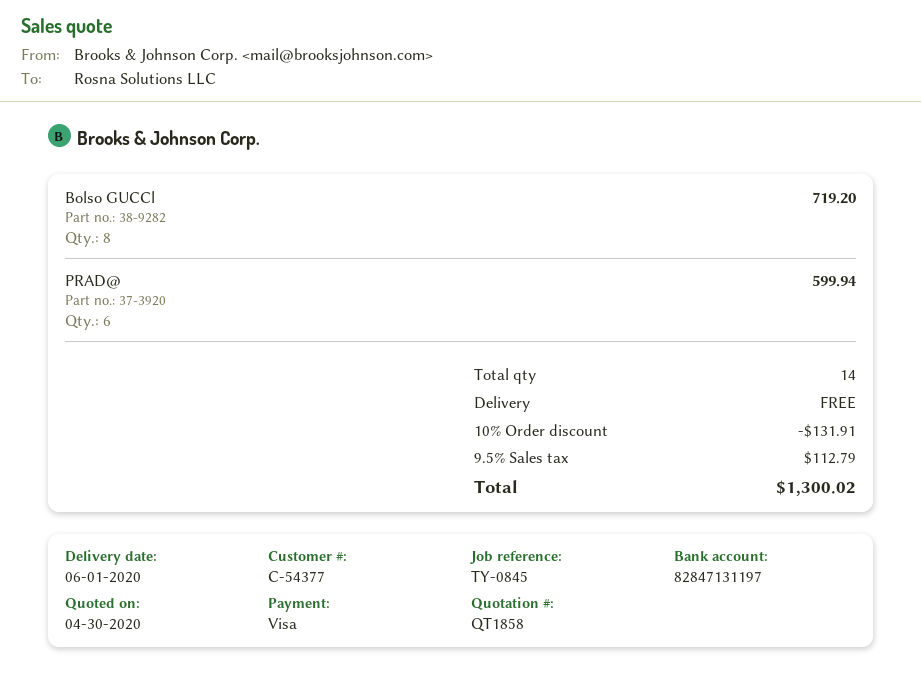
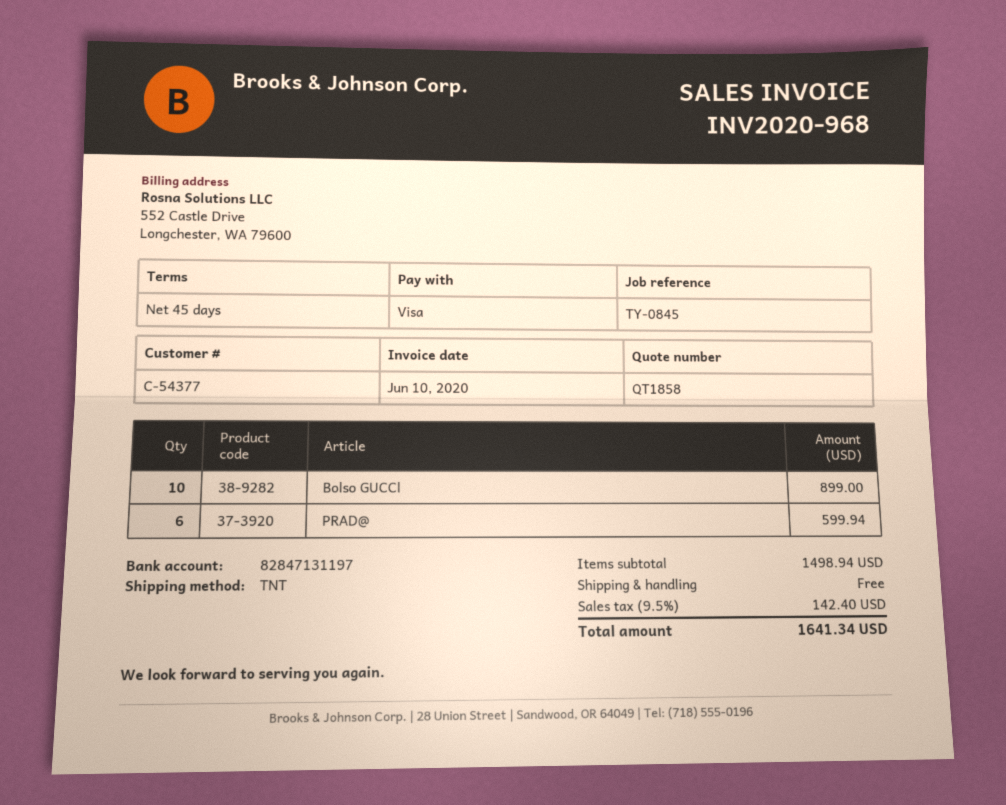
Bolso GUCCl: 8 for 719.20 -> 10 for 899.00
discount: 10% = 131.91 -> none
tax: 9.5% = 112.79 -> 9.5% = 142.40
total: 1300.02 -> 1641.34

